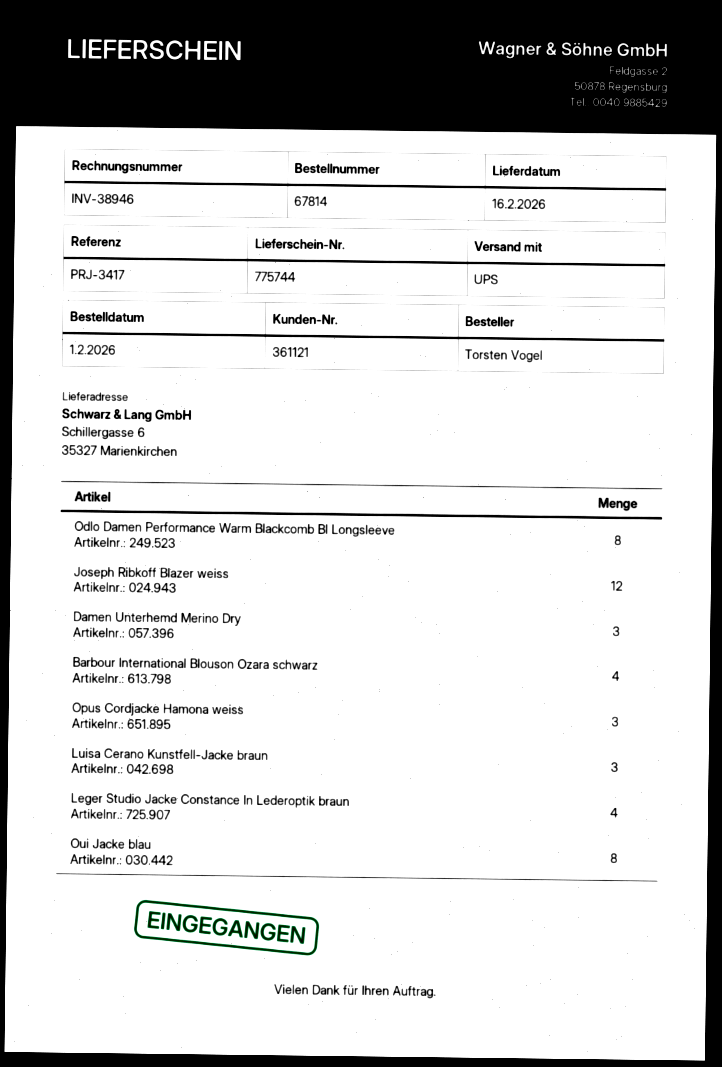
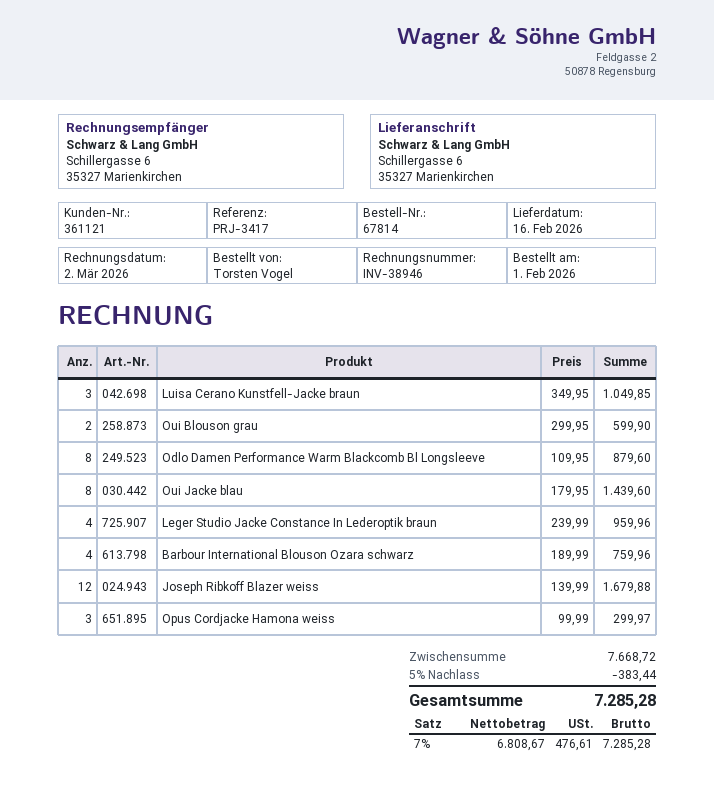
Damen Unterhemd Merino Dry: 3 -> none
Oui Blouson grau: none -> 2

